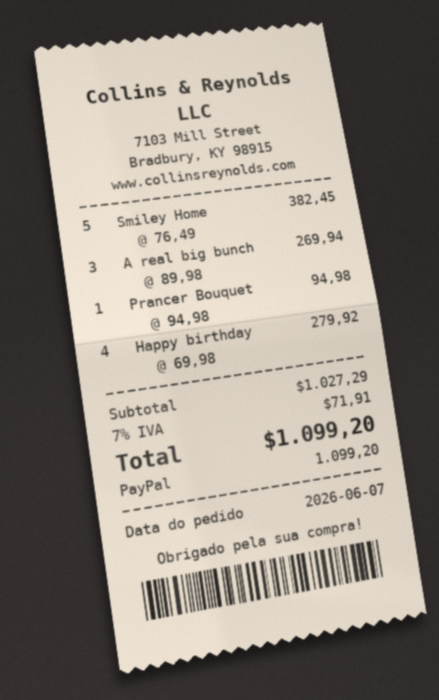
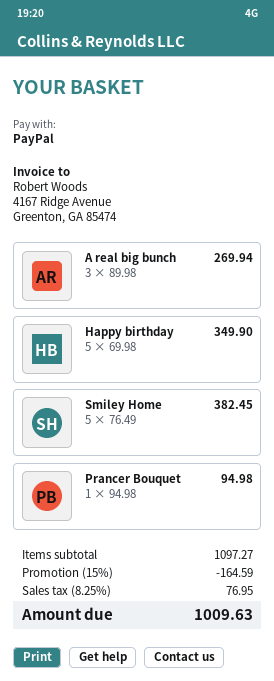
Happy birthday: 4 x 69.98 = 279.92 -> 5 x 69.98 = 349.90
subtotal: 1027.29 -> 1097.27
discount: none -> 15% = 164.59
tax: 7% = 71.91 -> 8.25% = 76.95
total: 1099.20 -> 1009.63

